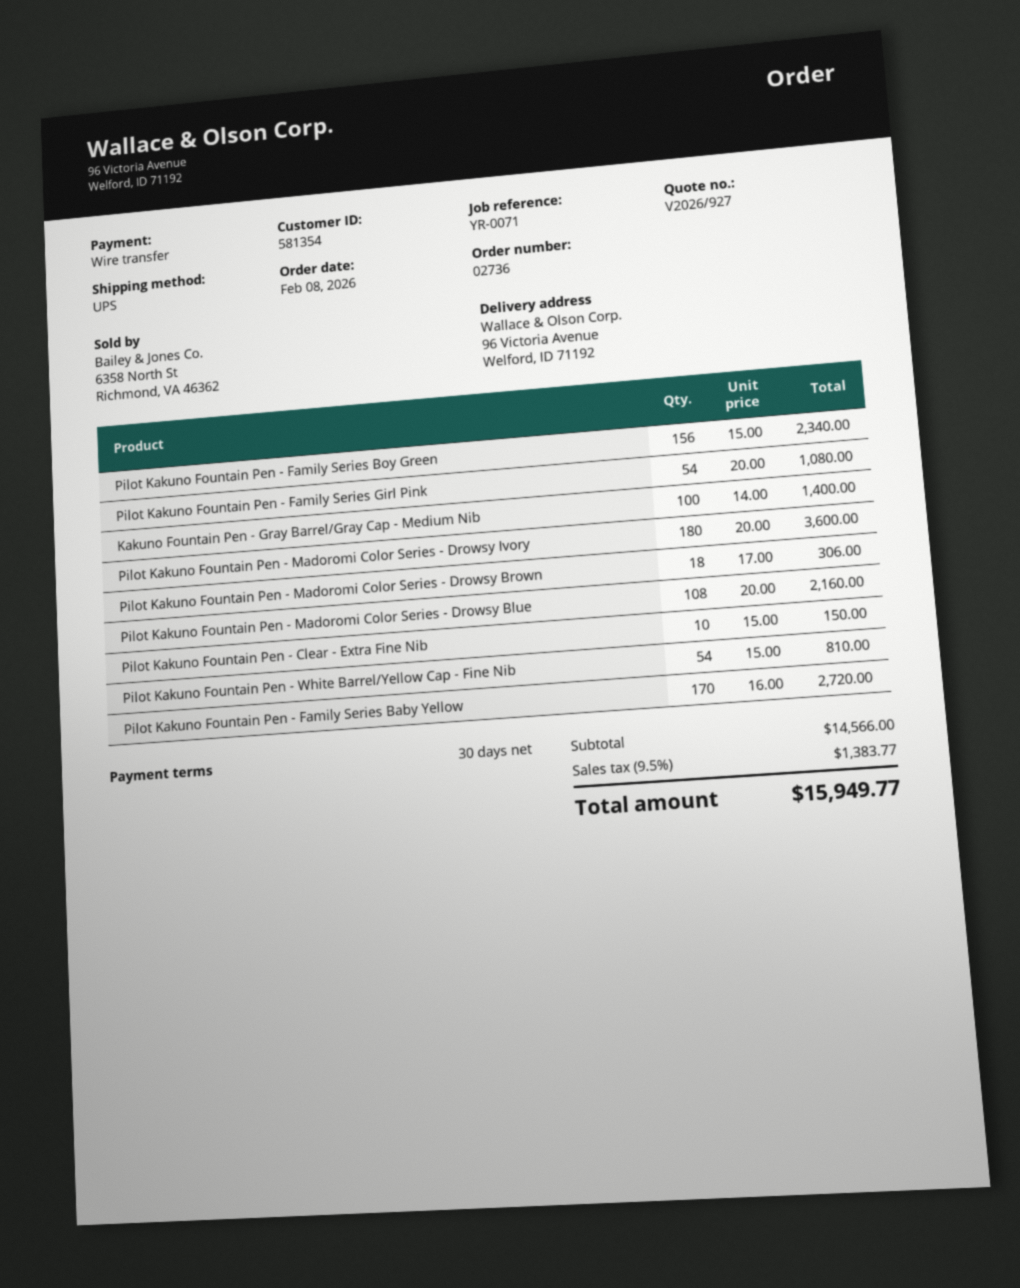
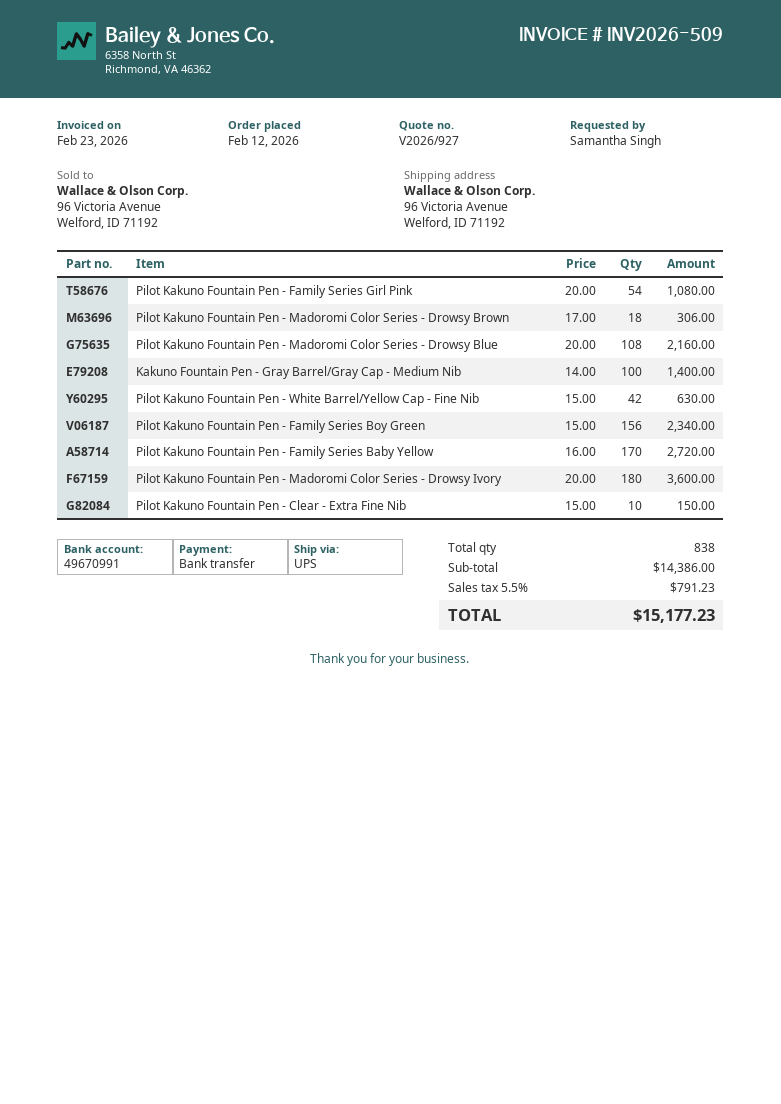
order date: 2026-02-08 -> 2026-02-12
Pilot Kakuno Fountain Pen - White Barrel/Yellow Cap - Fine Nib: 54 x 15.00 = 810.00 -> 42 x 15.00 = 630.00
subtotal: 14566.00 -> 14386.00
tax: 9.5% = 1383.77 -> 5.5% = 791.23
total: 15949.77 -> 15177.23

